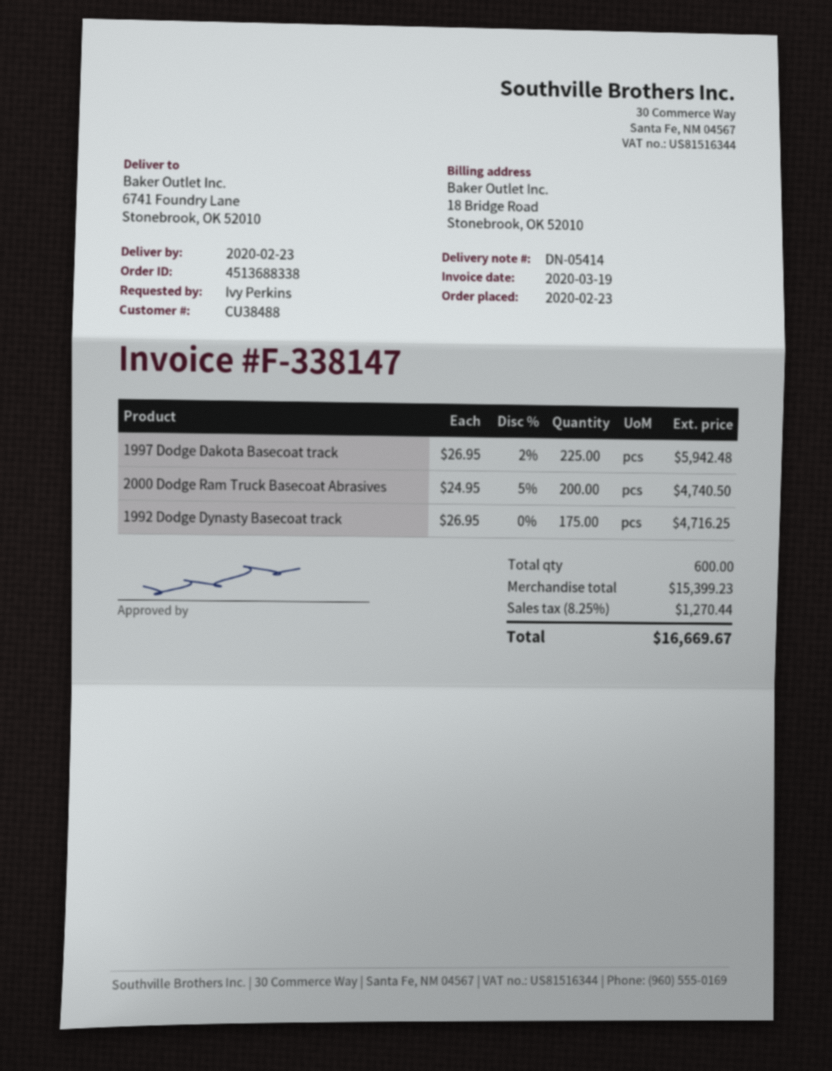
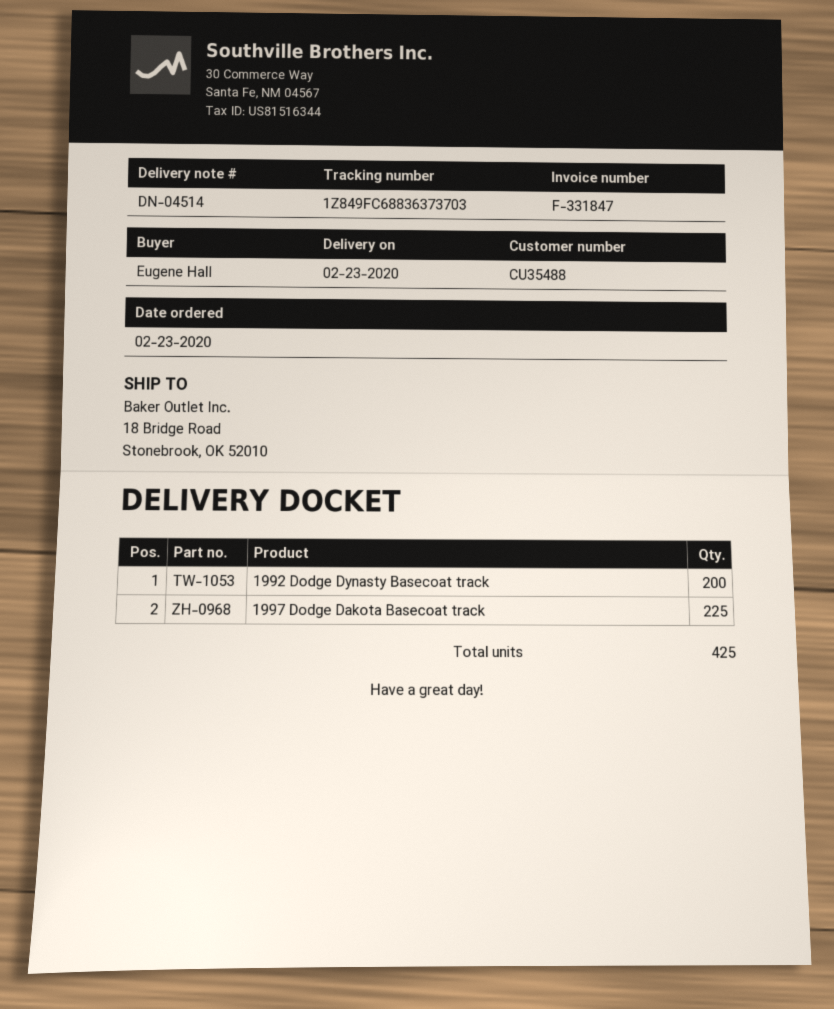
delivery note number: DN-05414 -> DN-04514
invoice number: F-338147 -> F-331847
customer number: CU38488 -> CU35488
ordered by: Ivy Perkins -> Eugene Hall
ship to: 6741 Foundry Lane, Stonebrook, OK 52010 -> 18 Bridge Road, Stonebrook, OK 52010
2000 Dodge Ram Truck Basecoat Abrasives: 200 -> none
1992 Dodge Dynasty Basecoat track: 175 -> 200
total quantity: 600 -> 425

